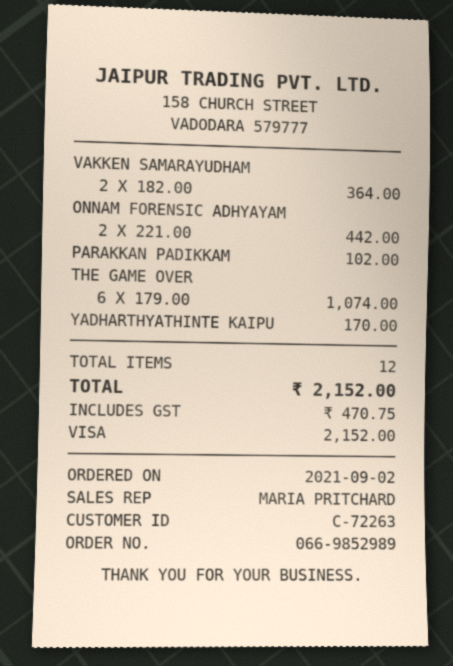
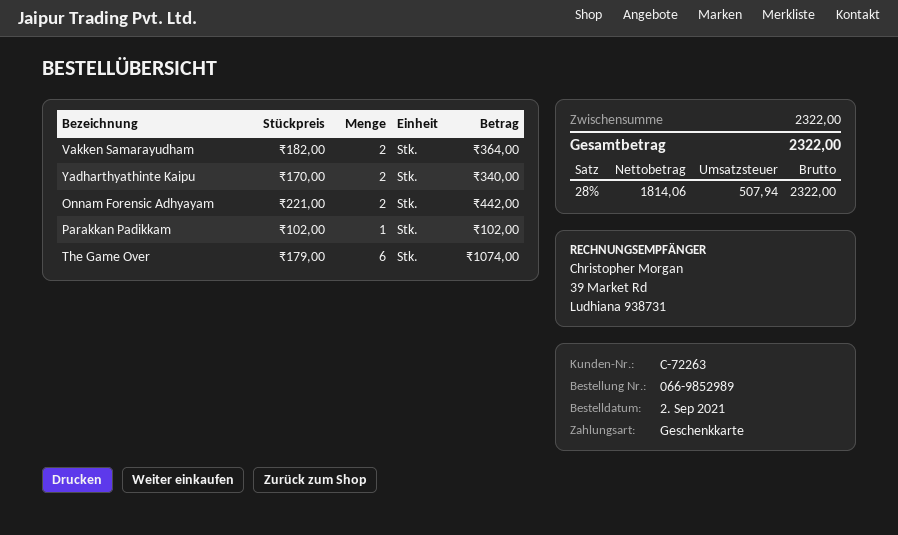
payment method: Visa -> gift card
YADHARTHYATHINTE KAIPU: 1 x 170.00 = 170.00 -> 2 x 170.00 = 340.00
tax: 470.75 -> 507.94
total: 2152.00 -> 2322.00

